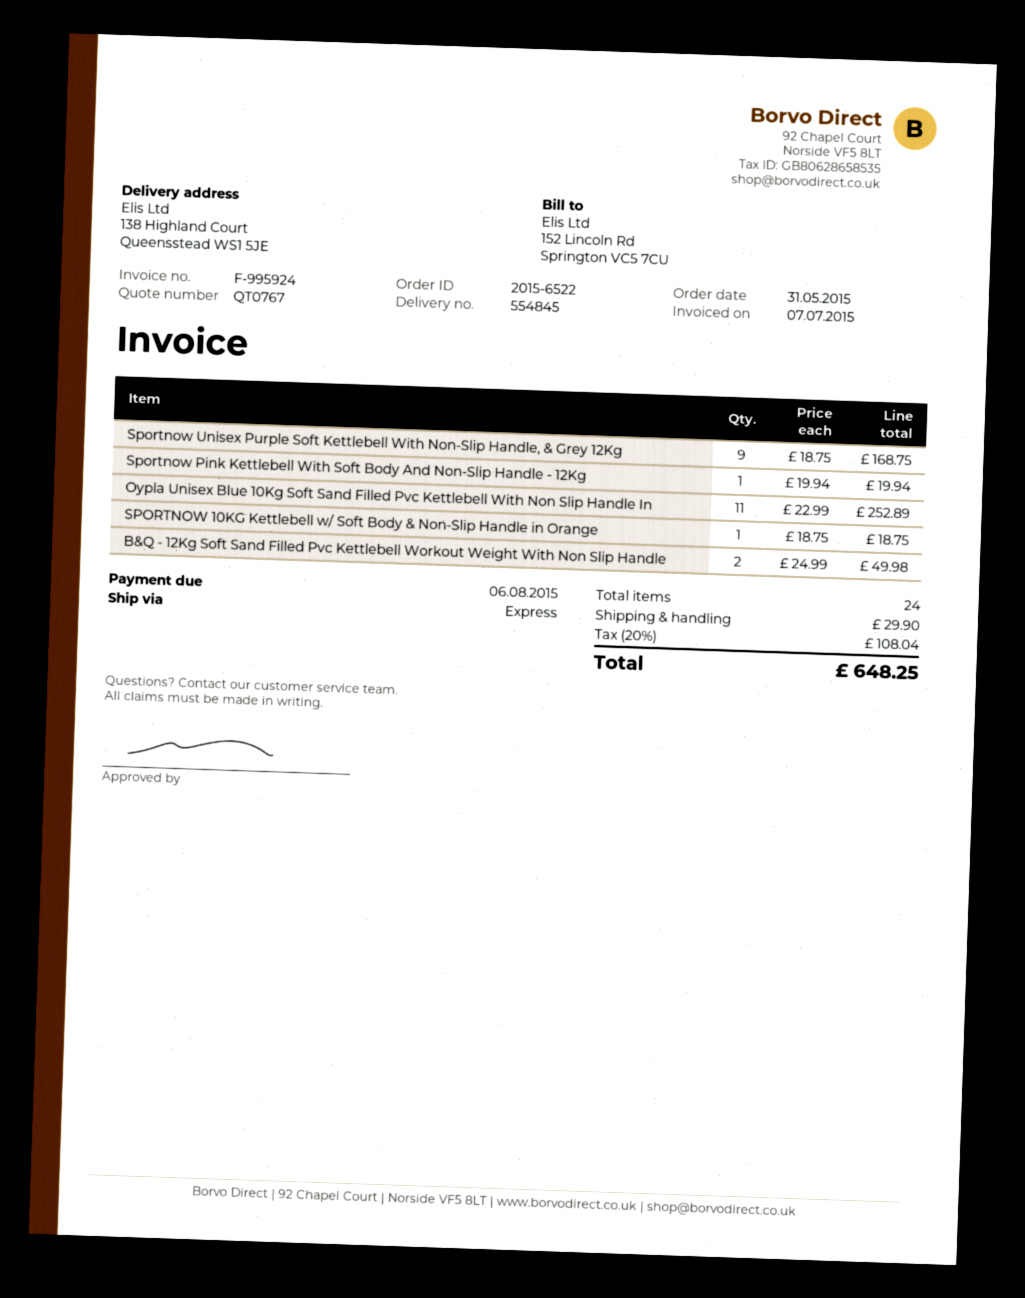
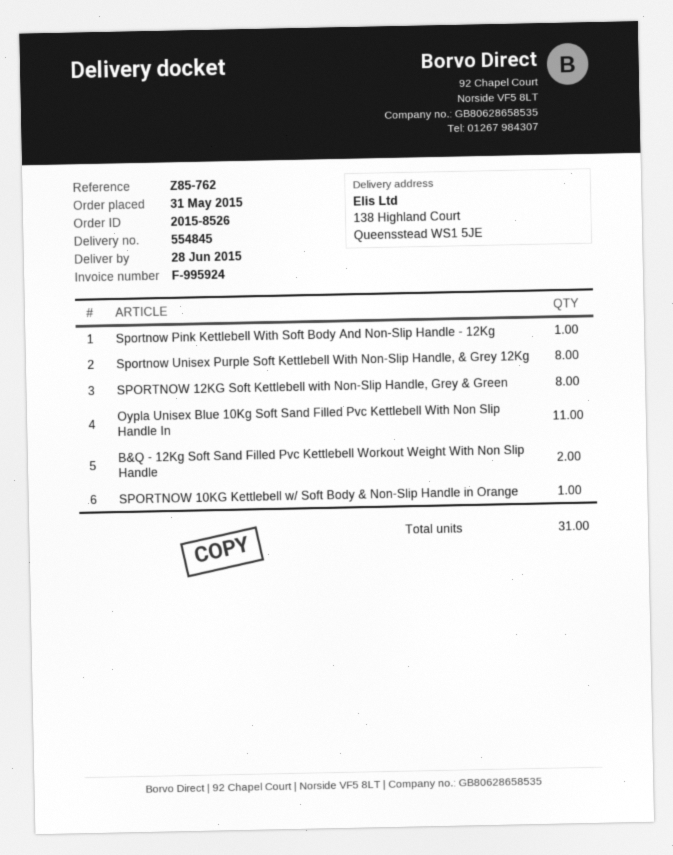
order number: 2015-6522 -> 2015-8526
Sportnow Unisex Purple Soft Kettlebell With Non-Slip Handle, & Grey 12Kg: 9 -> 8
SPORTNOW 12KG Soft Kettlebell with Non-Slip Handle, Grey & Green: none -> 8
total quantity: 24 -> 31

